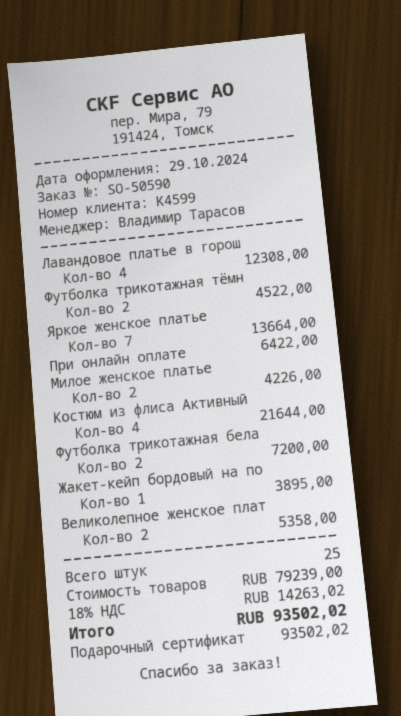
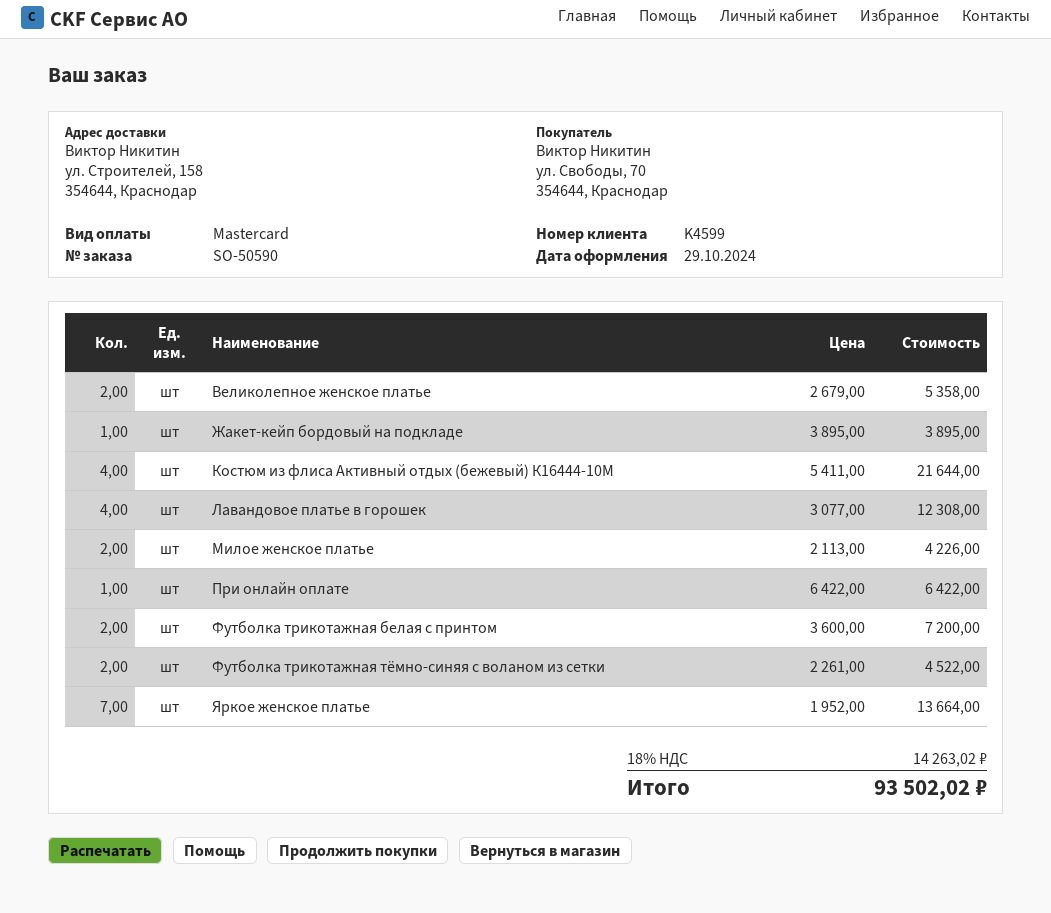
payment method: gift card -> Mastercard

